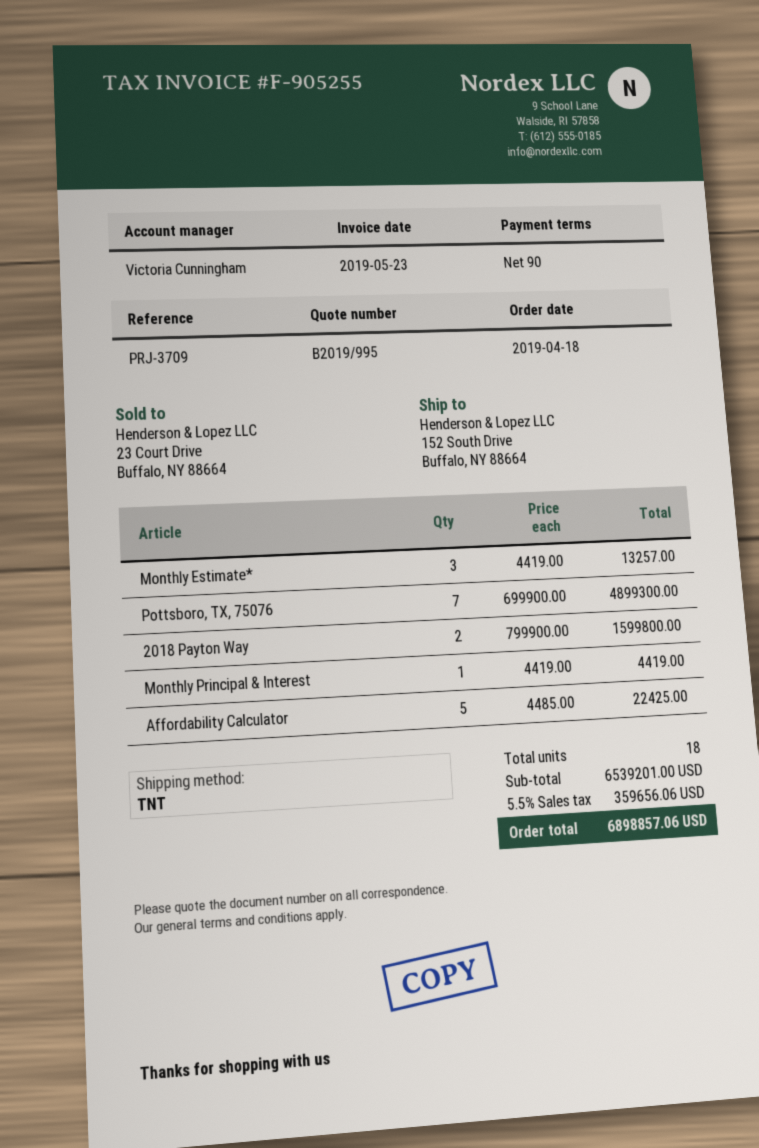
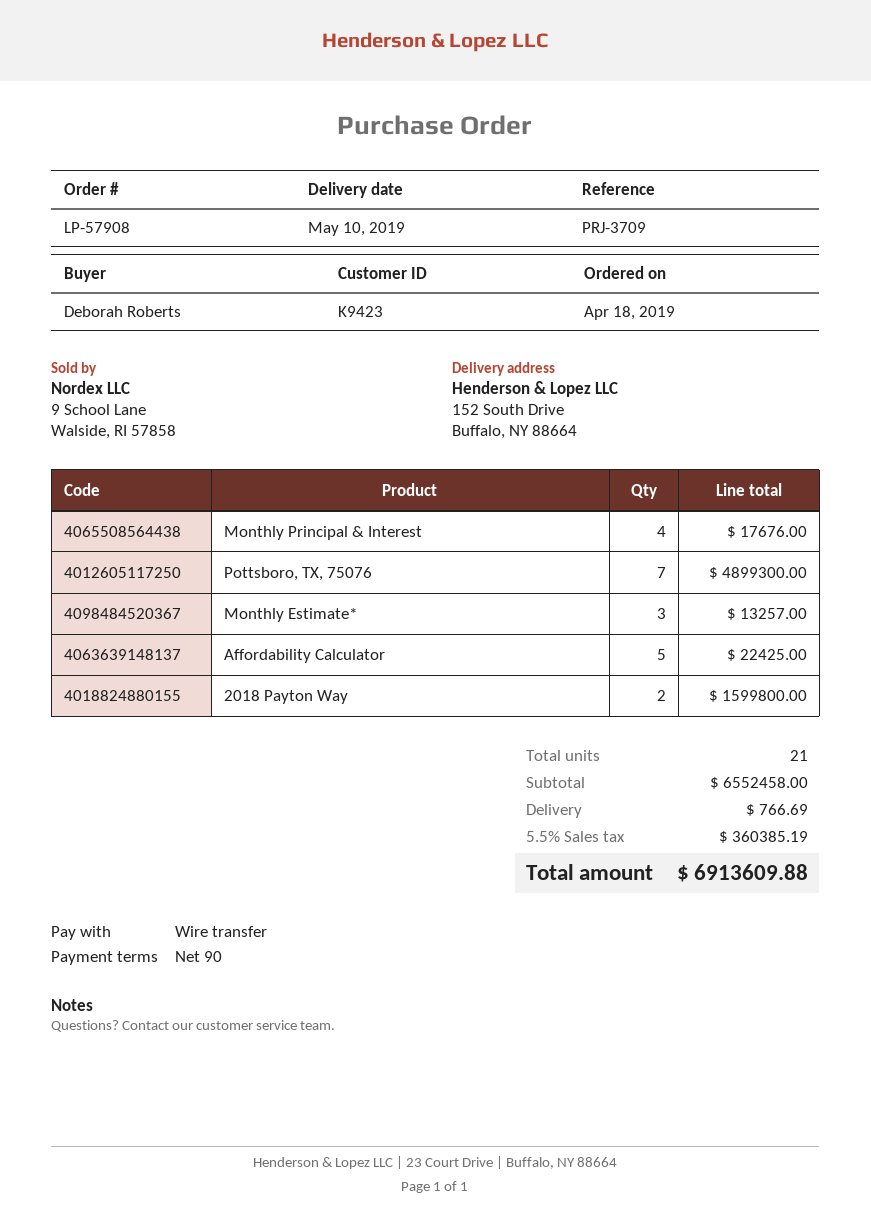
Monthly Principal & Interest: 1 for 4419.00 -> 4 for 17676.00
total quantity: 18 -> 21
subtotal: 6539201.00 -> 6552458.00
shipping: none -> 766.69
tax: 5.5% = 359656.06 -> 5.5% = 360385.19
total: 6898857.06 -> 6913609.88

